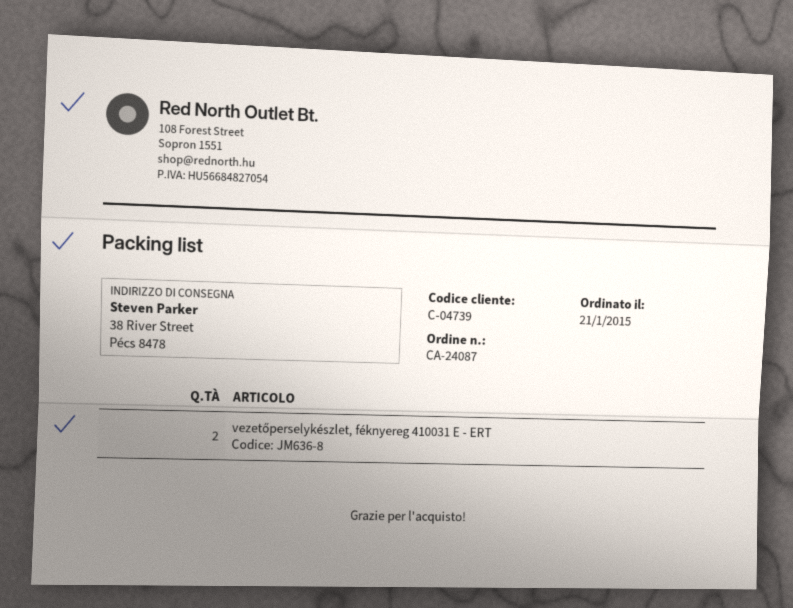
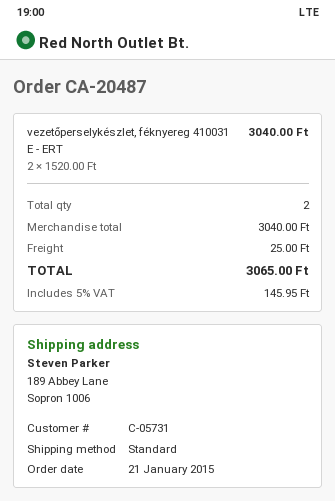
order number: CA-24087 -> CA-20487
customer number: C-04739 -> C-05731
ship to: 38 River Street, Pécs 8478 -> 189 Abbey Lane, Sopron 1006

